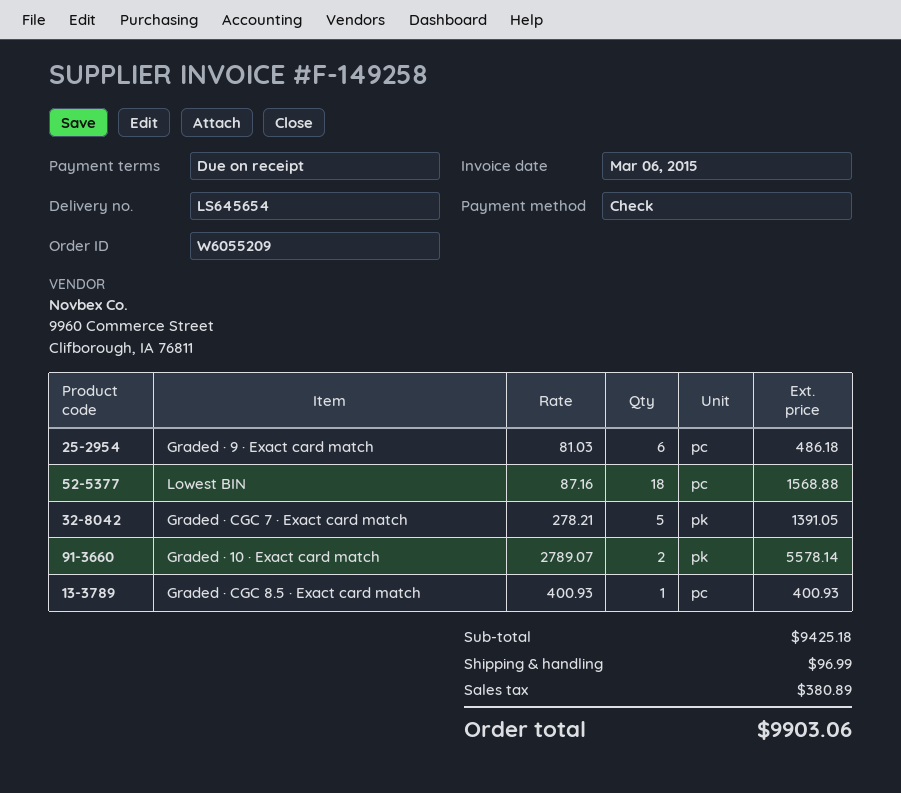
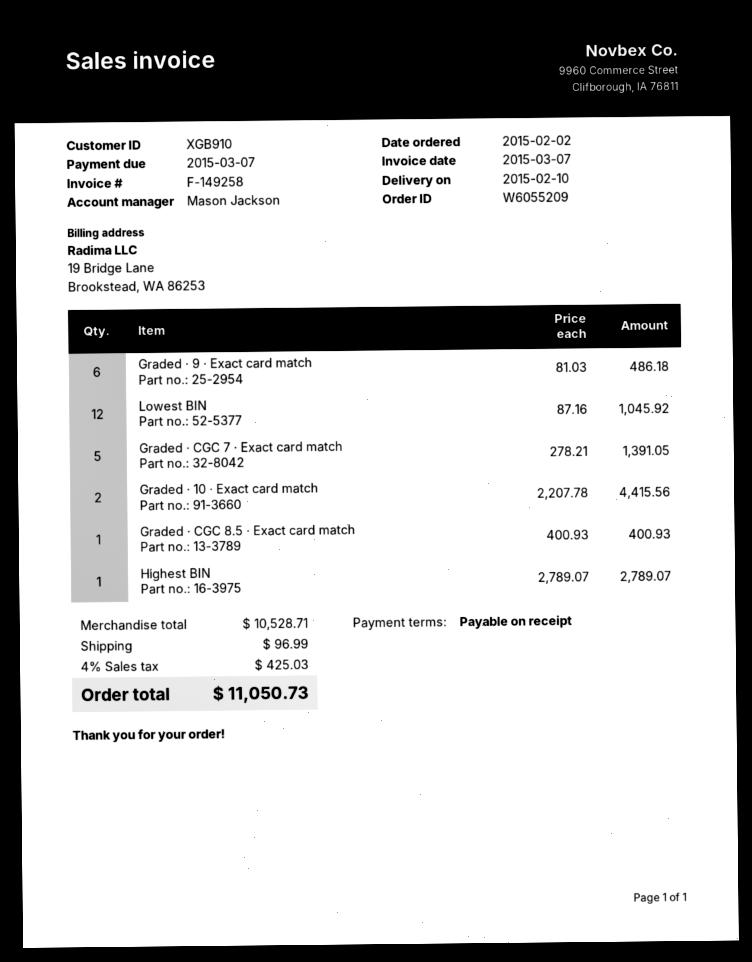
invoice date: 2015-03-06 -> 2015-03-07
Lowest BIN: 18 x 87.16 = 1568.88 -> 12 x 87.16 = 1045.92
Graded · 10 · Exact card match: 2 x 2789.07 = 5578.14 -> 2 x 2207.78 = 4415.56
Highest BIN: none -> 1 x 2789.07 = 2789.07
subtotal: 9425.18 -> 10528.71
tax: 380.89 -> 425.03
total: 9903.06 -> 11050.73

